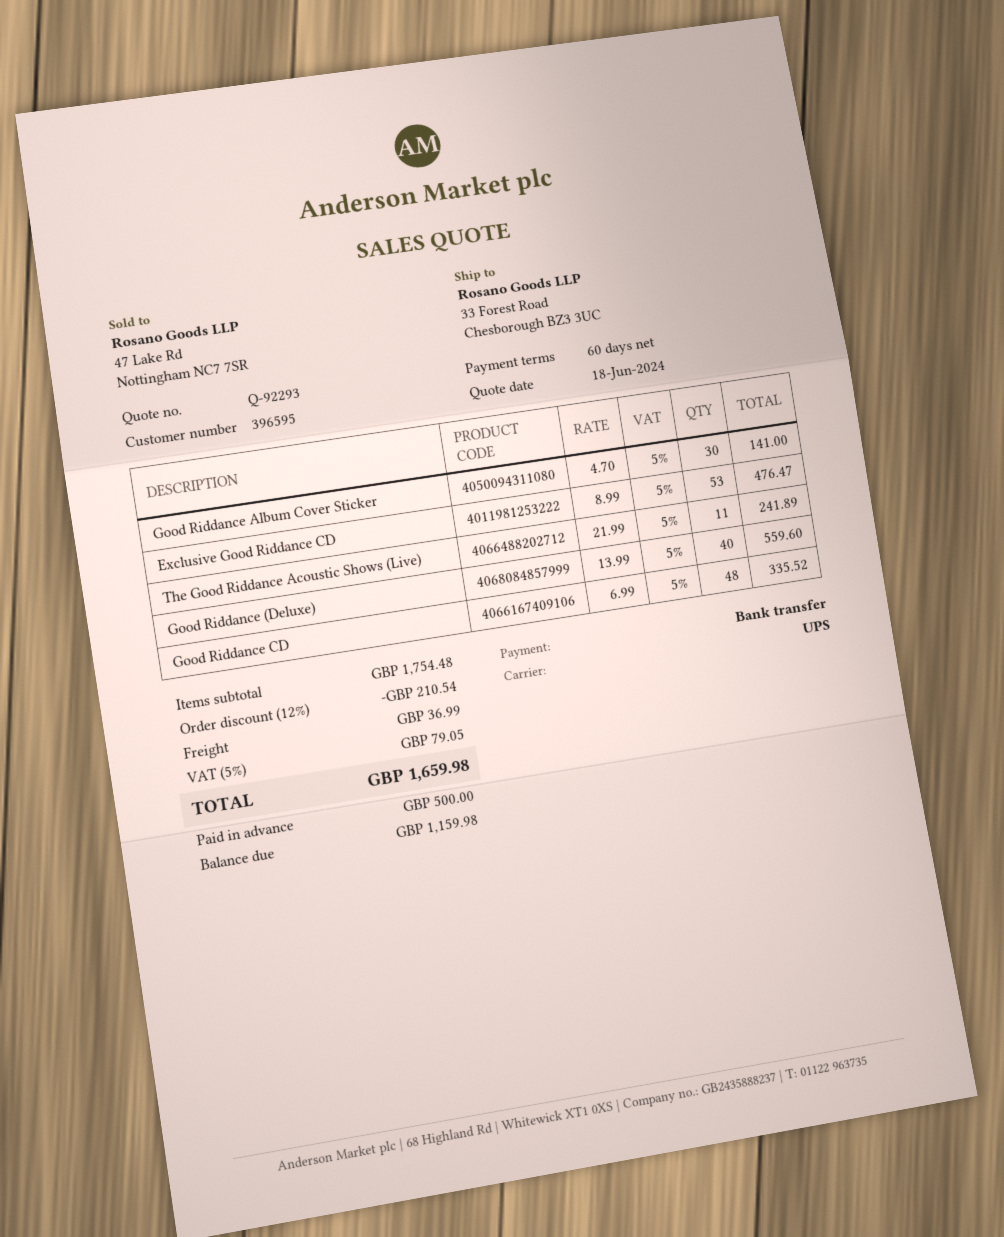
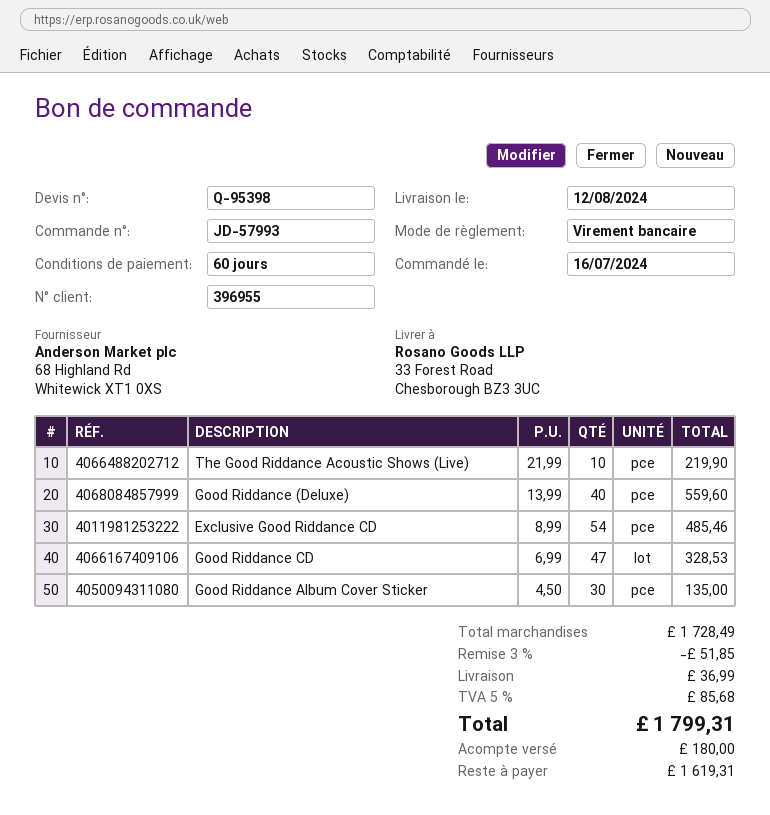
quote number: Q-92293 -> Q-95398
customer number: 396595 -> 396955
Good Riddance Album Cover Sticker: 30 x 4.70 = 141.00 -> 30 x 4.50 = 135.00
Exclusive Good Riddance CD: 53 x 8.99 = 476.47 -> 54 x 8.99 = 485.46
The Good Riddance Acoustic Shows (Live): 11 x 21.99 = 241.89 -> 10 x 21.99 = 219.90
Good Riddance CD: 48 x 6.99 = 335.52 -> 47 x 6.99 = 328.53
subtotal: 1754.48 -> 1728.49
discount: 12% = 210.54 -> 3% = 51.85
tax: 5% = 79.05 -> 5% = 85.68
total: 1659.98 -> 1799.31
deposit: 500.00 -> 180.00
balance: 1159.98 -> 1619.31

